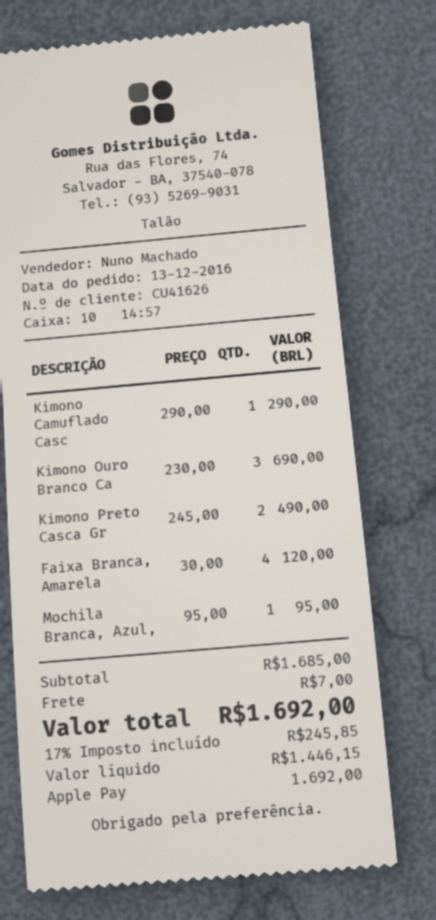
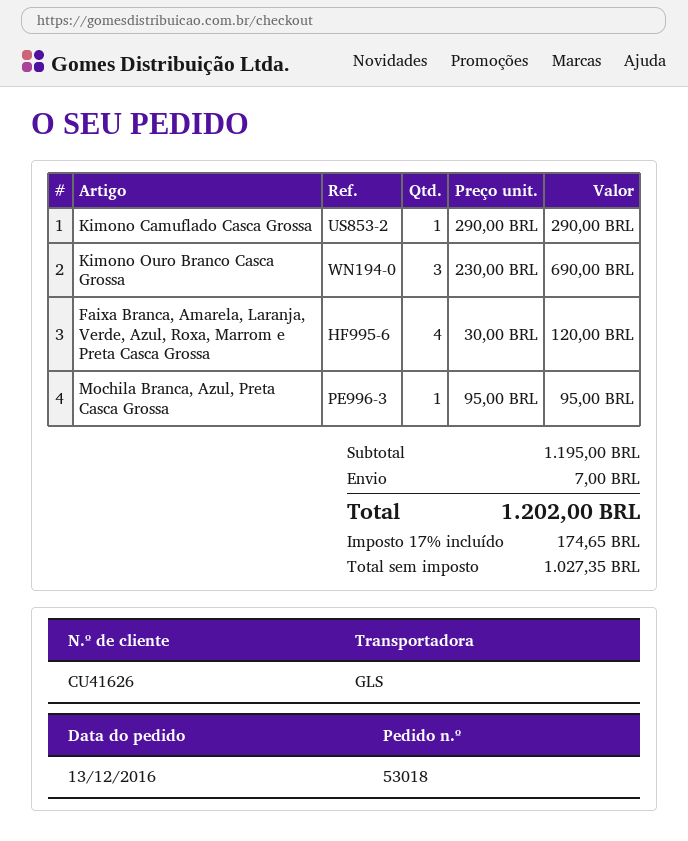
Kimono Preto Casca Gr: 2 x 245.00 = 490.00 -> none
subtotal: 1685.00 -> 1195.00
net: 1446.15 -> 1027.35
tax: 17% = 245.85 -> 17% = 174.65
total: 1692.00 -> 1202.00

